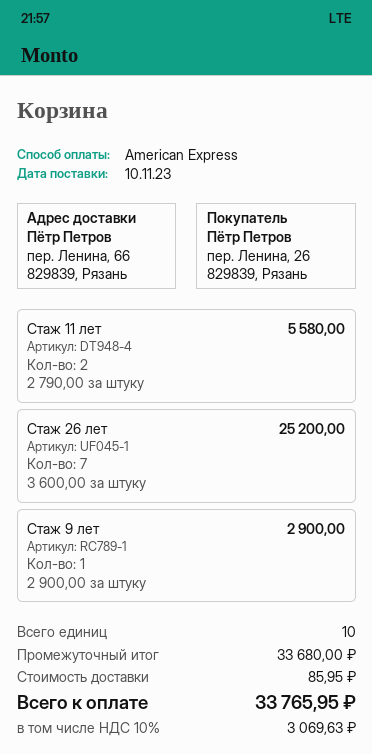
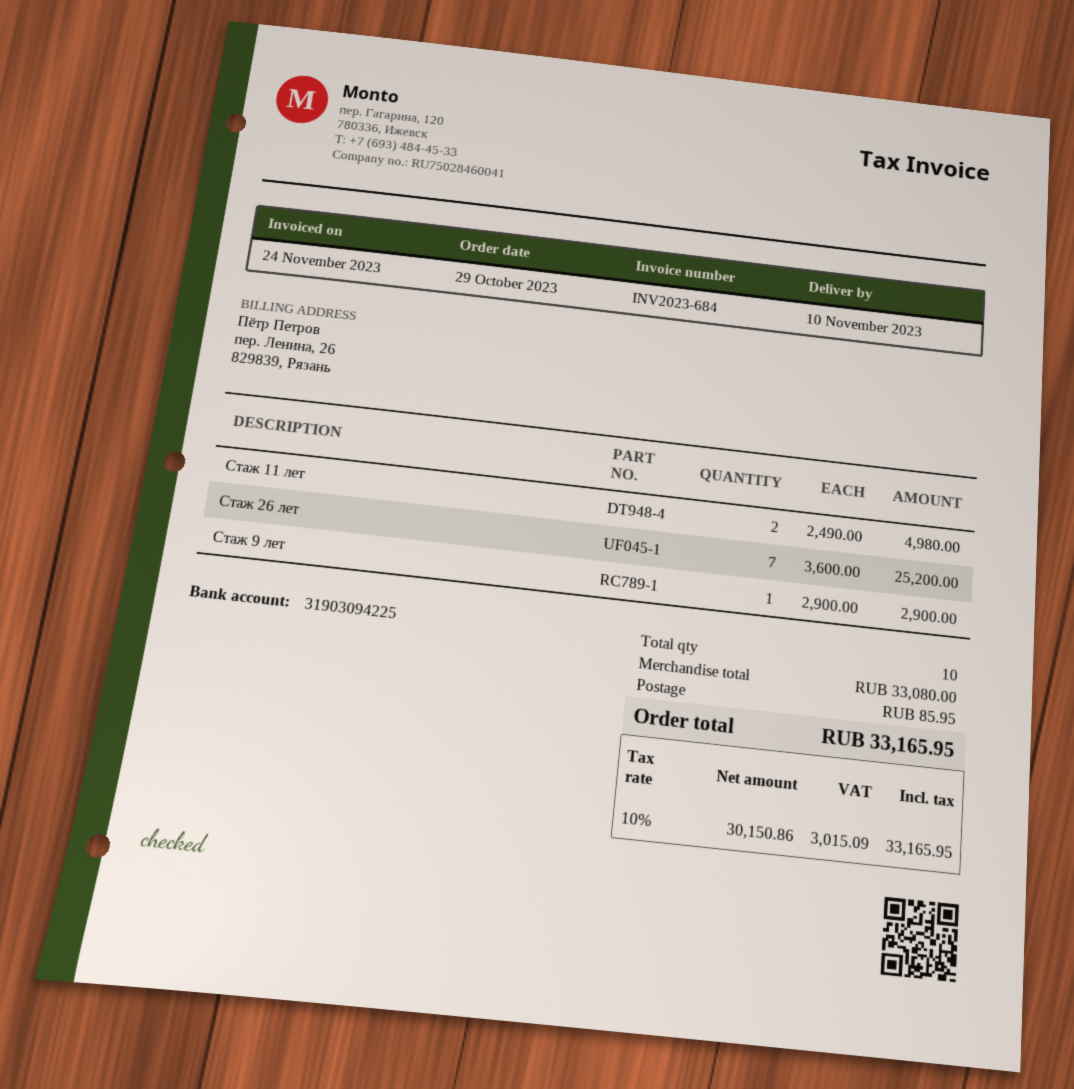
Стаж 11 лет: 2 x 2790.00 = 5580.00 -> 2 x 2490.00 = 4980.00
subtotal: 33680.00 -> 33080.00
tax: 10% = 3069.63 -> 10% = 3015.09
total: 33765.95 -> 33165.95

